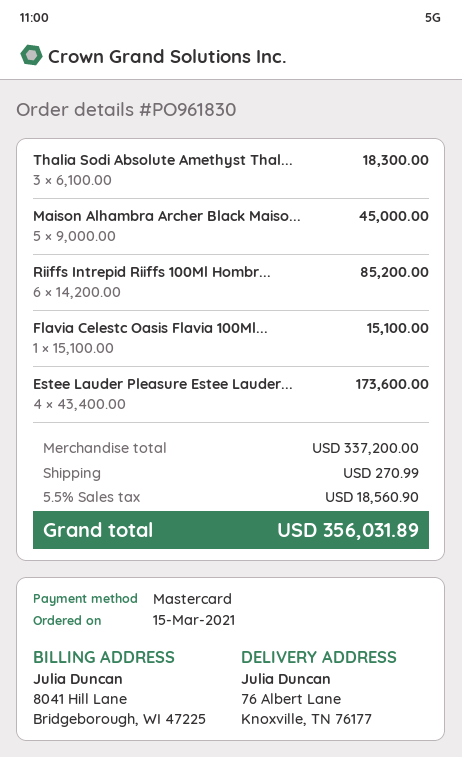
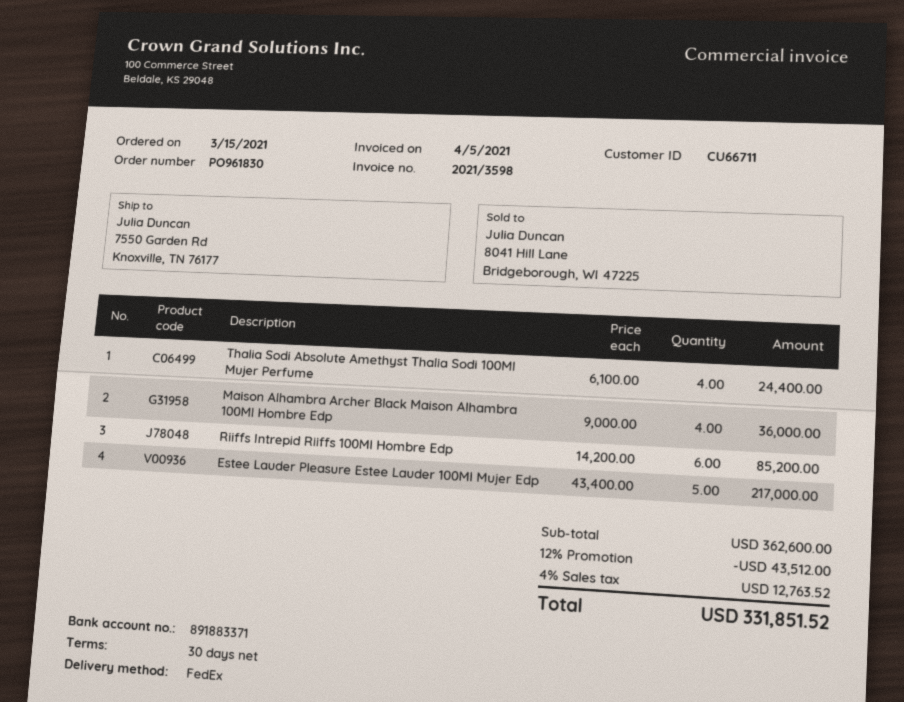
ship to: 76 Albert Lane, Knoxville, TN 76177 -> 7550 Garden Rd, Knoxville, TN 76177
Thalia Sodi Absolute Amethyst Thal...: 3 x 6100.00 = 18300.00 -> 4 x 6100.00 = 24400.00
Maison Alhambra Archer Black Maiso...: 5 x 9000.00 = 45000.00 -> 4 x 9000.00 = 36000.00
Flavia Celestc Oasis Flavia 100Ml...: 1 x 15100.00 = 15100.00 -> none
Estee Lauder Pleasure Estee Lauder...: 4 x 43400.00 = 173600.00 -> 5 x 43400.00 = 217000.00
subtotal: 337200.00 -> 362600.00
discount: none -> 12% = 43512.00
shipping: 270.99 -> none
tax: 5.5% = 18560.90 -> 4% = 12763.52
total: 356031.89 -> 331851.52

